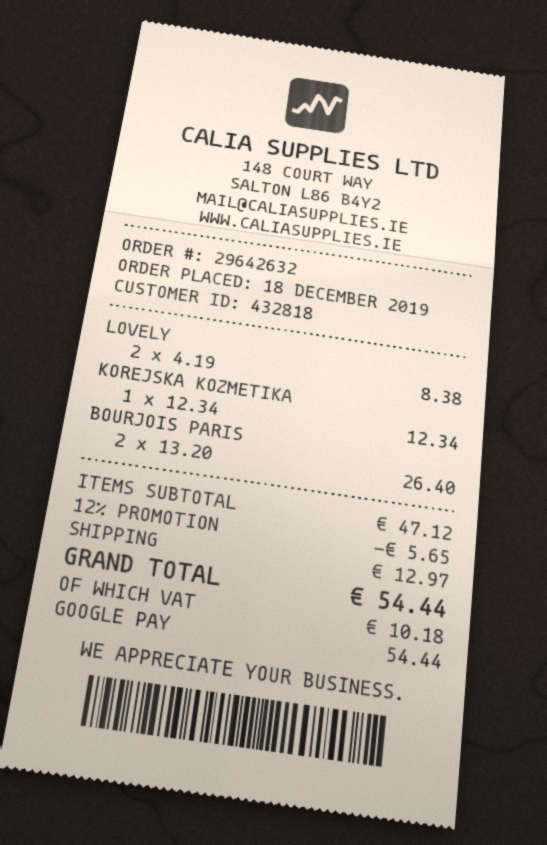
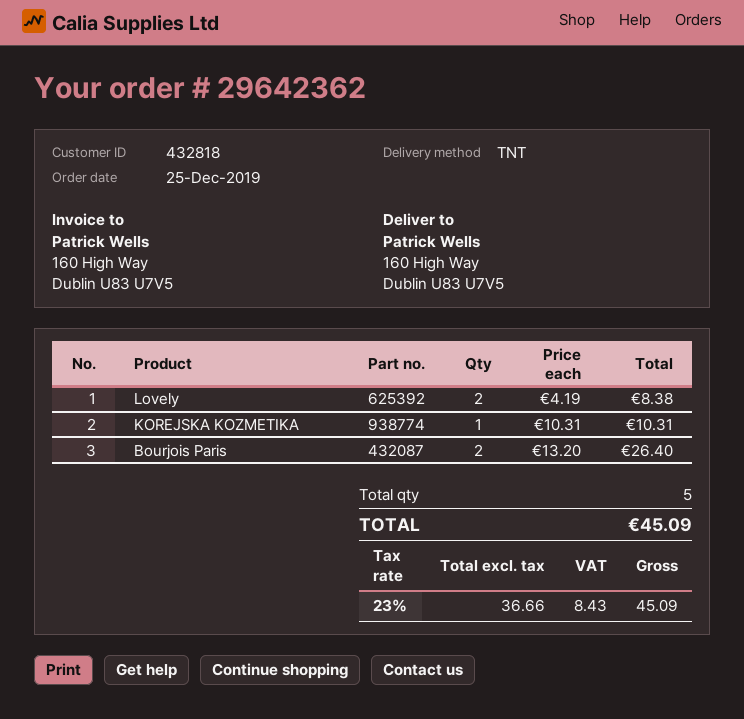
order number: 29642632 -> 29642362
order date: 2019-12-18 -> 2019-12-25
KOREJSKA KOZMETIKA: 1 x 12.34 = 12.34 -> 1 x 10.31 = 10.31
discount: 12% = 5.65 -> none
shipping: 12.97 -> none
tax: 10.18 -> 8.43
total: 54.44 -> 45.09

